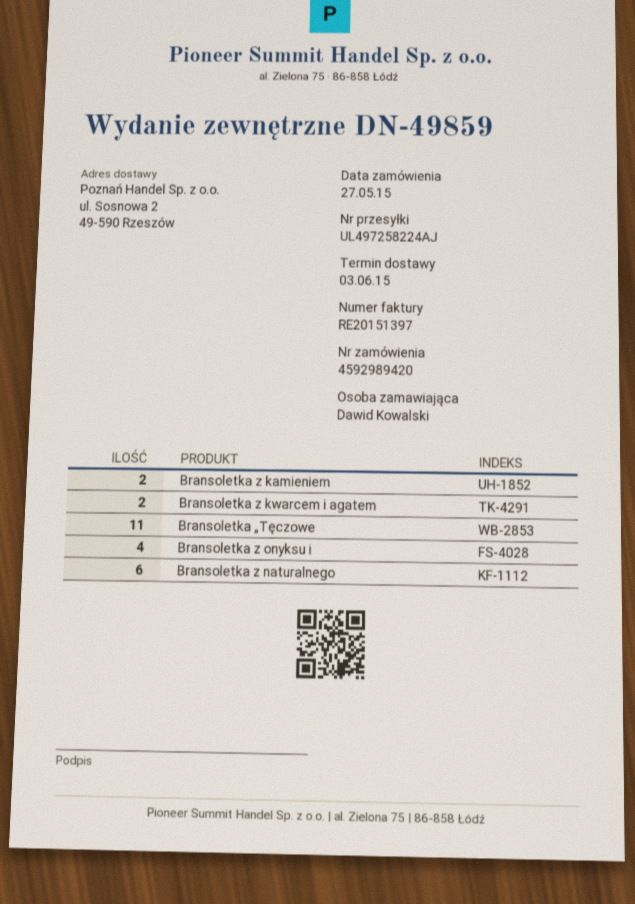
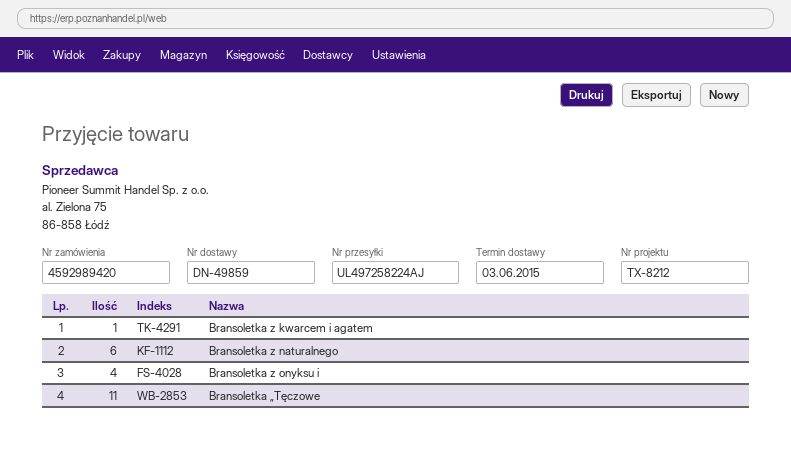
Bransoletka z kamieniem: 2 -> none
Bransoletka z kwarcem i agatem: 2 -> 1

